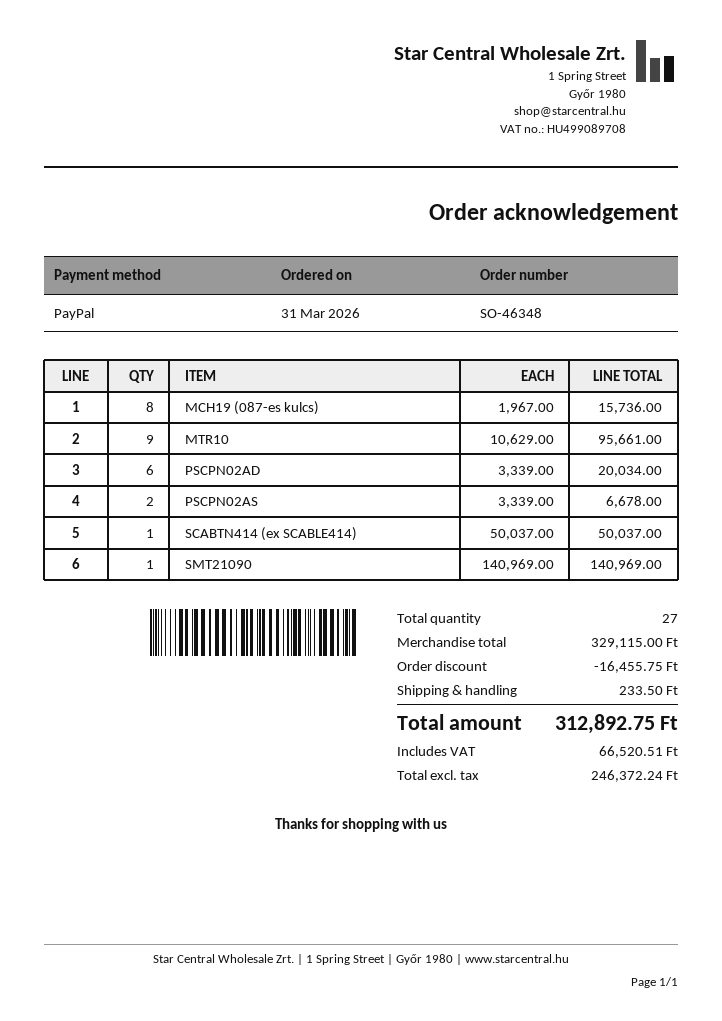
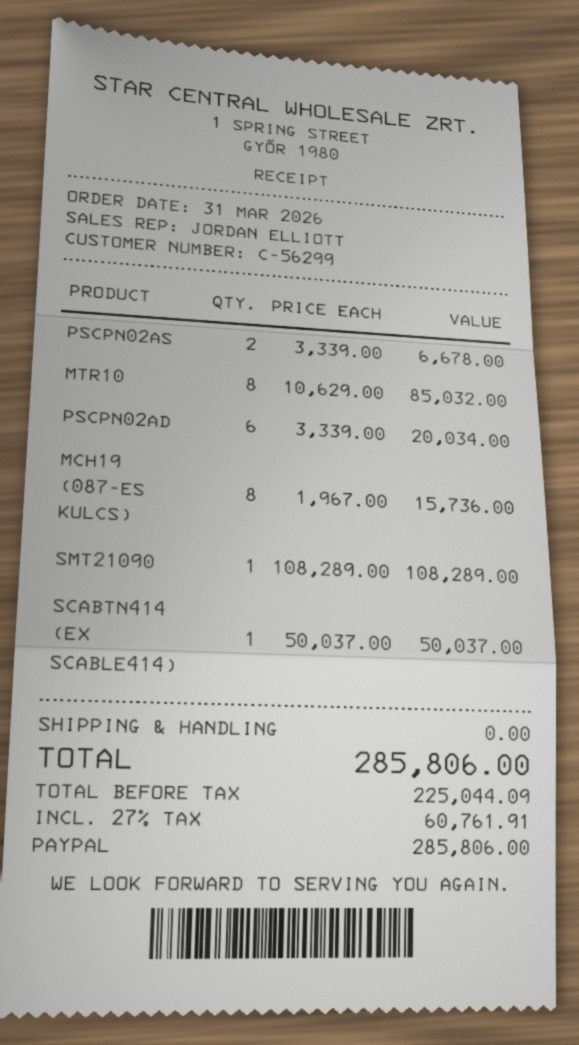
MTR10: 9 x 10629.00 = 95661.00 -> 8 x 10629.00 = 85032.00
SMT21090: 1 x 140969.00 = 140969.00 -> 1 x 108289.00 = 108289.00
discount: 16455.75 -> none
shipping: 233.50 -> 0.00
net: 246372.24 -> 225044.09
tax: 66520.51 -> 60761.91
total: 312892.75 -> 285806.00

